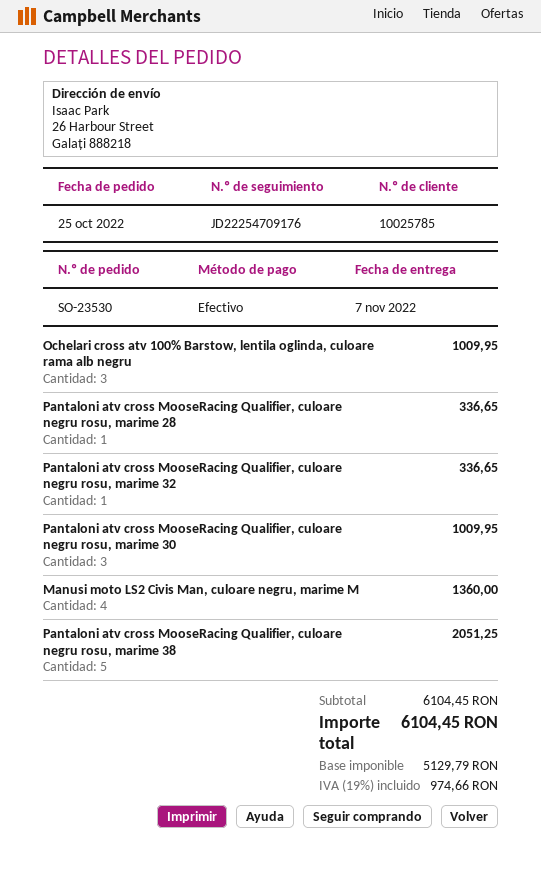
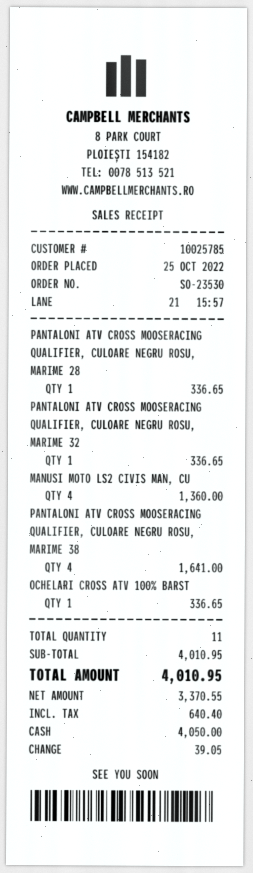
Ochelari cross atv 100% Barstow, lentila oglinda, culoare rama alb negru: 3 for 1009.95 -> 1 for 336.65
Pantaloni atv cross MooseRacing Qualifier, culoare negru rosu, marime 30: 3 for 1009.95 -> none
Pantaloni atv cross MooseRacing Qualifier, culoare negru rosu, marime 38: 5 for 2051.25 -> 4 for 1641.00
subtotal: 6104.45 -> 4010.95
net: 5129.79 -> 3370.55
tax: 974.66 -> 640.40
total: 6104.45 -> 4010.95

